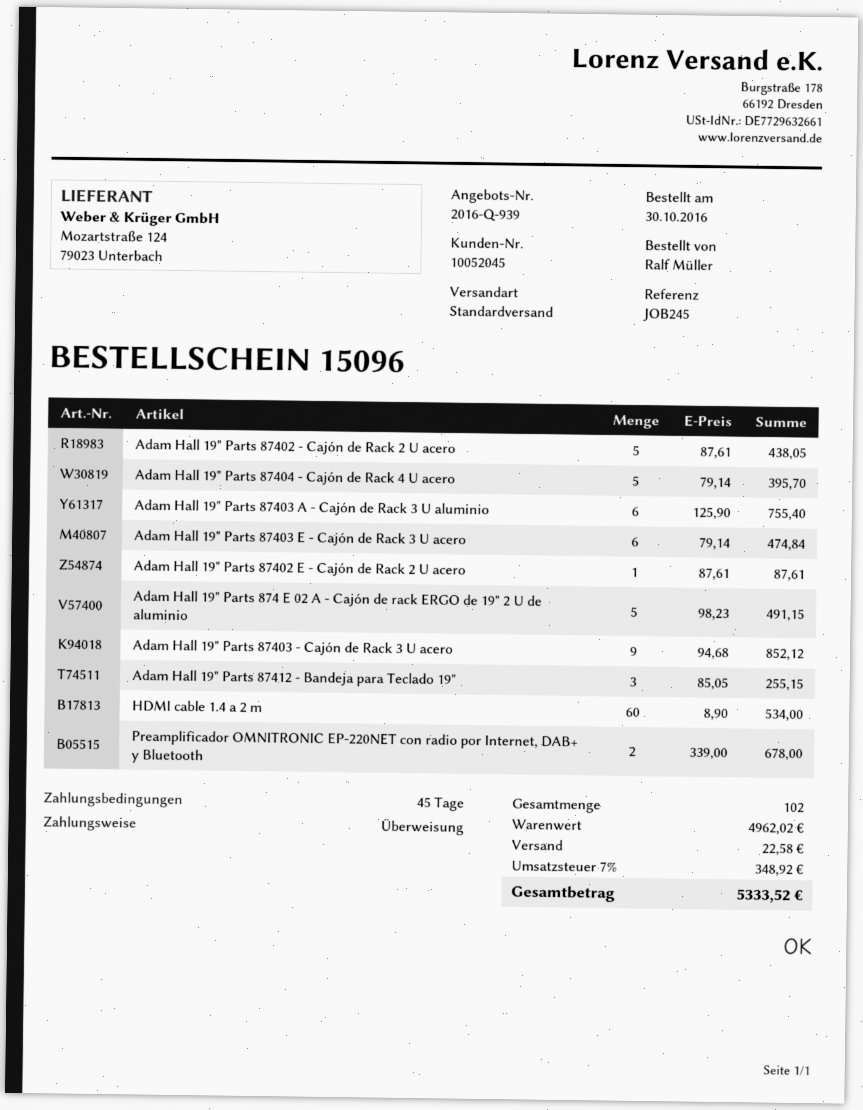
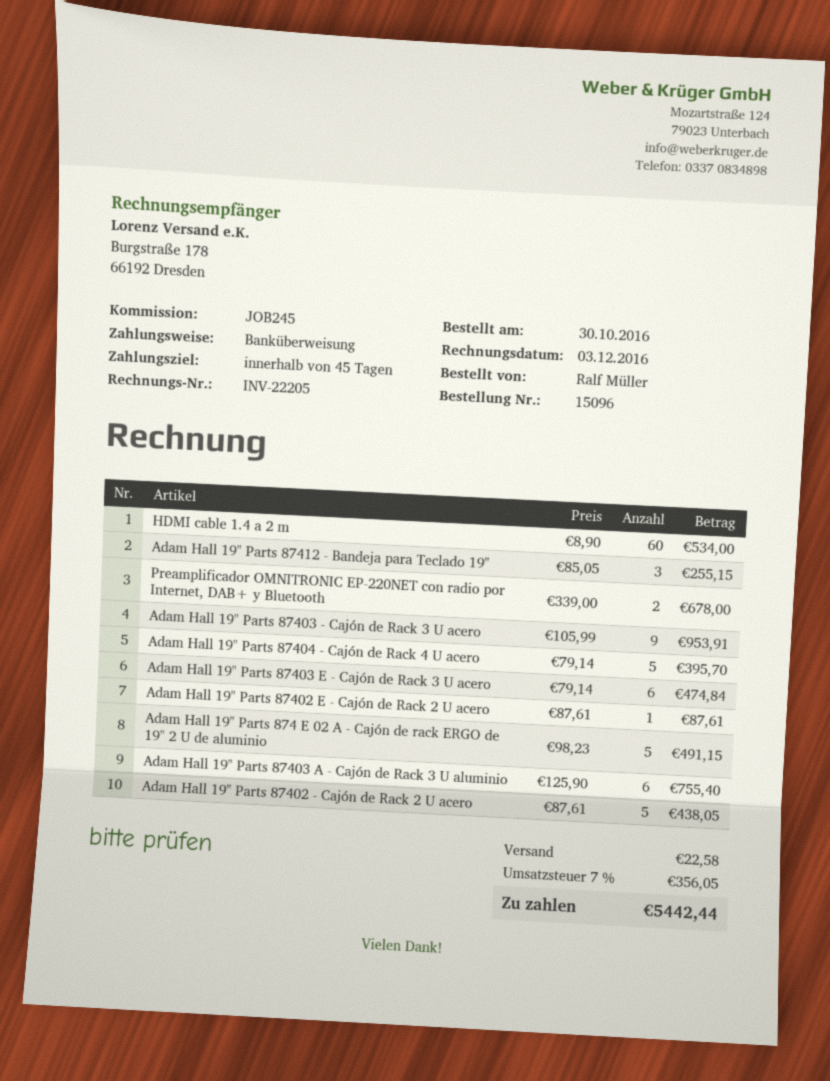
Adam Hall 19" Parts 87403 - Cajón de Rack 3 U acero: 9 x 94.68 = 852.12 -> 9 x 105.99 = 953.91
tax: 7% = 348.92 -> 7% = 356.05
total: 5333.52 -> 5442.44

